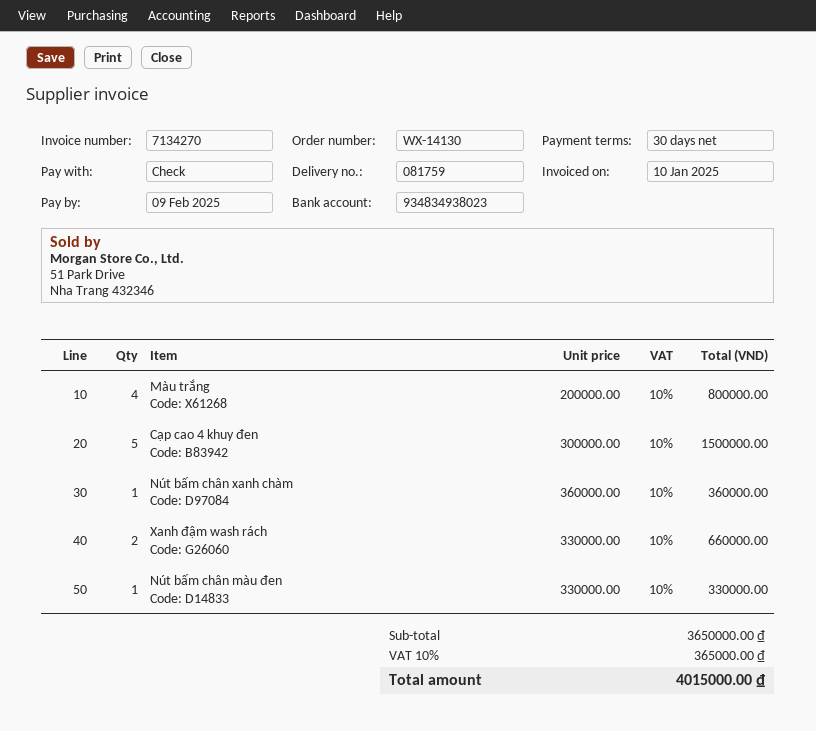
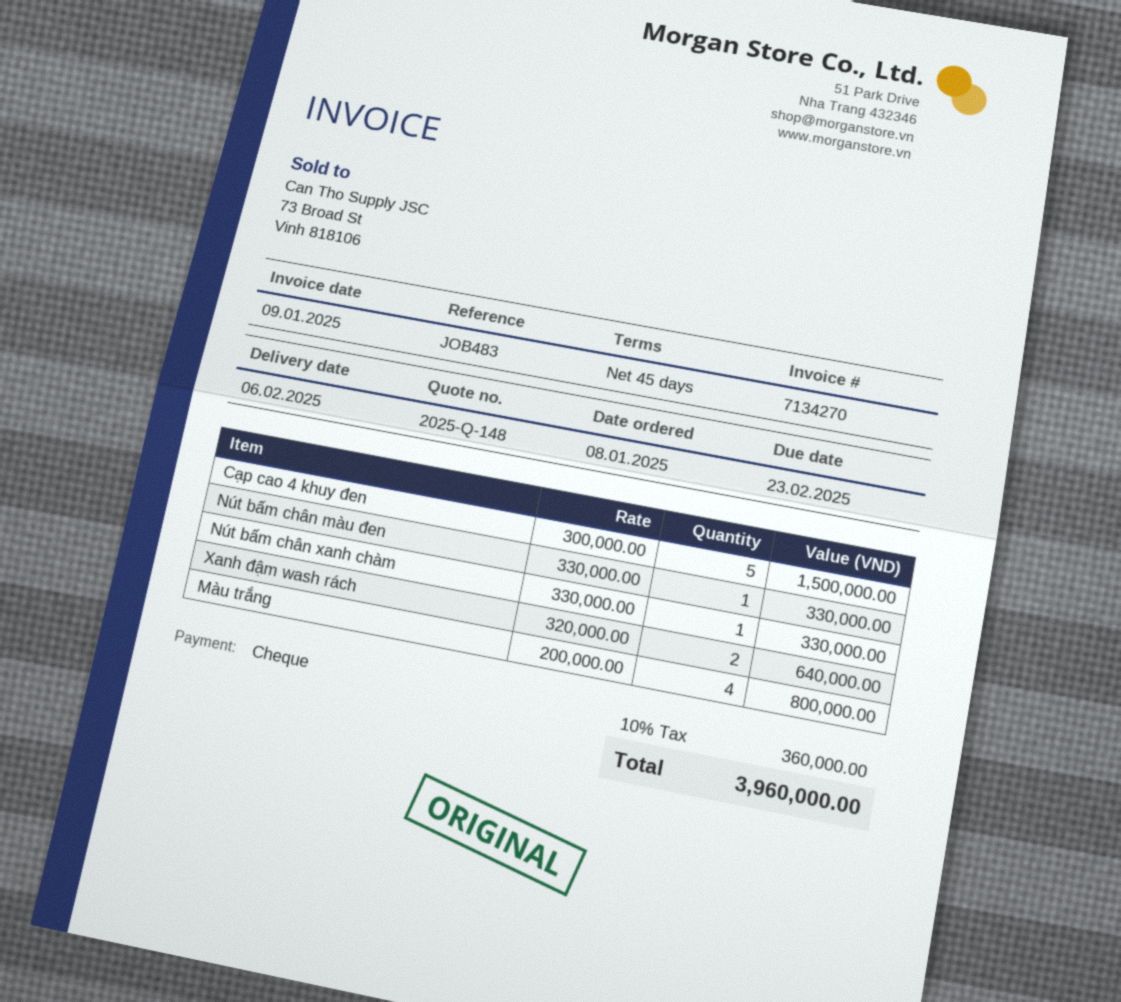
invoice date: 2025-01-10 -> 2025-01-09
payment terms: 30 days -> 45 days
due date: 2025-02-09 -> 2025-02-23
Nút bấm chân xanh chàm: 1 x 360000.00 = 360000.00 -> 1 x 330000.00 = 330000.00
Xanh đậm wash rách: 2 x 330000.00 = 660000.00 -> 2 x 320000.00 = 640000.00
tax: 10% = 365000.00 -> 10% = 360000.00
total: 4015000.00 -> 3960000.00

